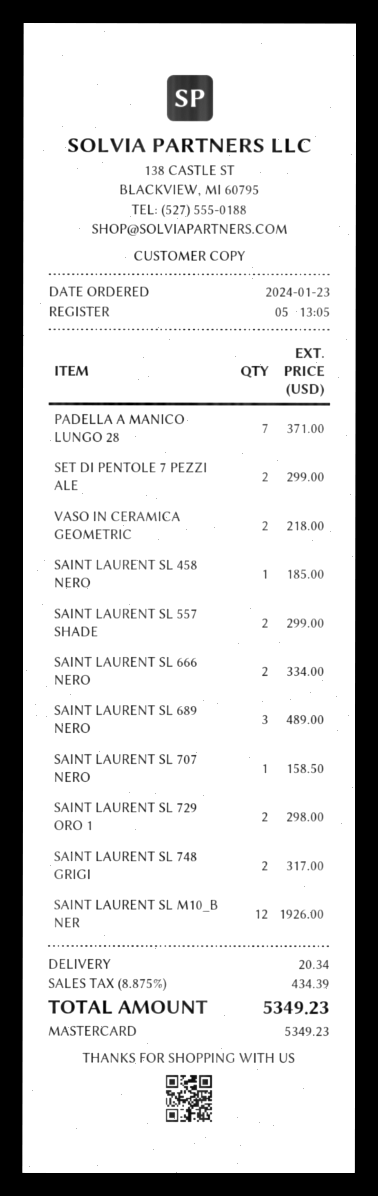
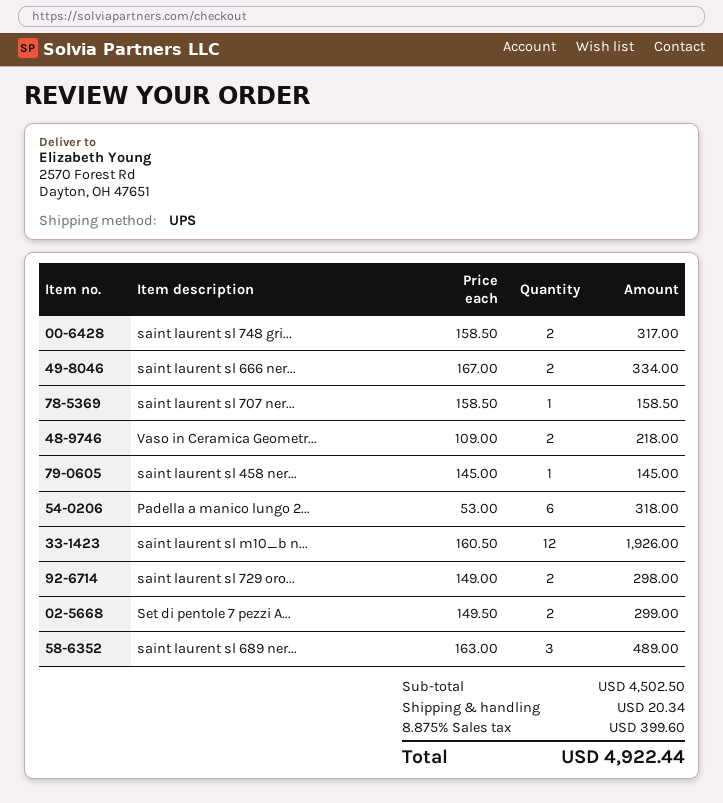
PADELLA A MANICO LUNGO 28: 7 for 371.00 -> 6 for 318.00
SAINT LAURENT SL 458 NERO: 1 for 185.00 -> 1 for 145.00
SAINT LAURENT SL 557 SHADE: 2 for 299.00 -> none
tax: 8.875% = 434.39 -> 8.875% = 399.60
total: 5349.23 -> 4922.44

